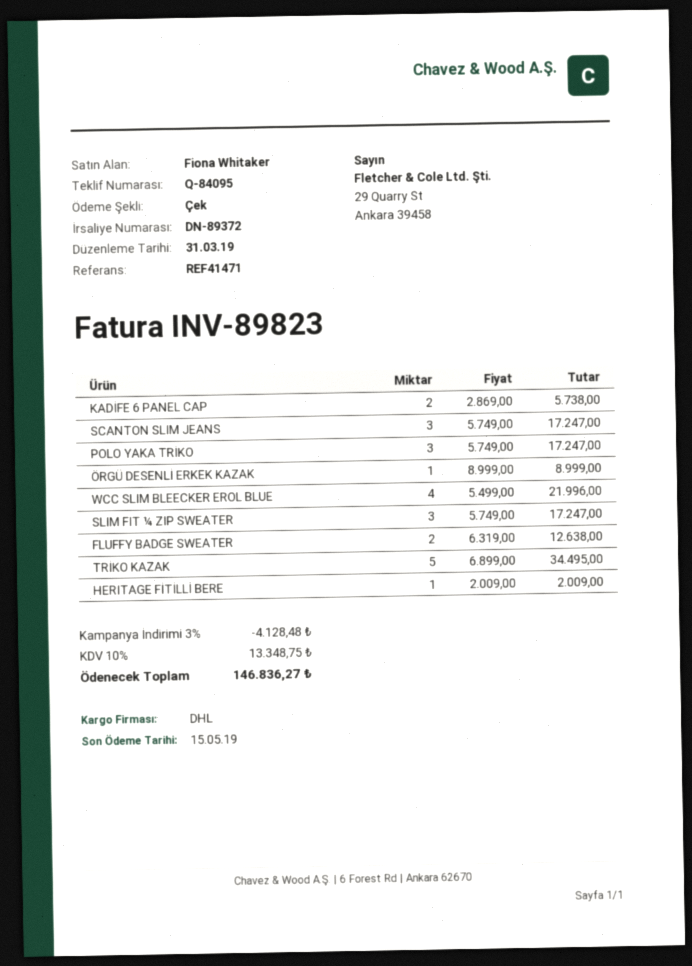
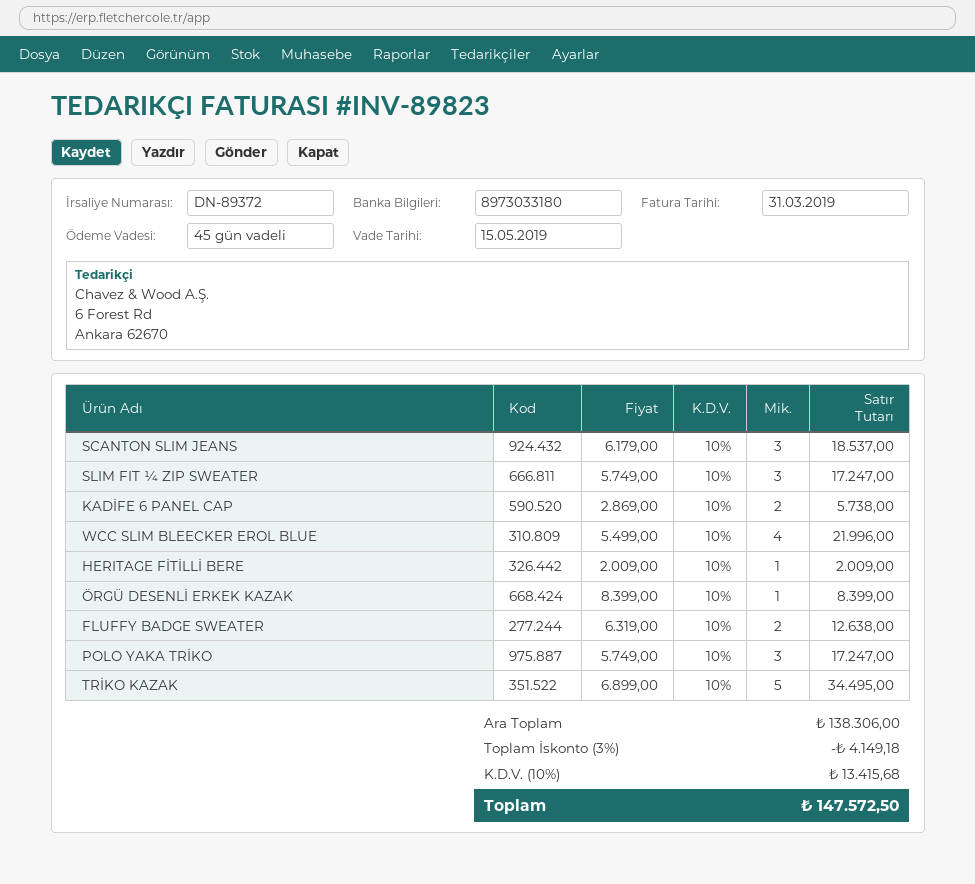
SCANTON SLIM JEANS: 3 x 5749.00 = 17247.00 -> 3 x 6179.00 = 18537.00
ÖRGÜ DESENLİ ERKEK KAZAK: 1 x 8999.00 = 8999.00 -> 1 x 8399.00 = 8399.00
discount: 3% = 4128.48 -> 3% = 4149.18
tax: 10% = 13348.75 -> 10% = 13415.68
total: 146836.27 -> 147572.50

